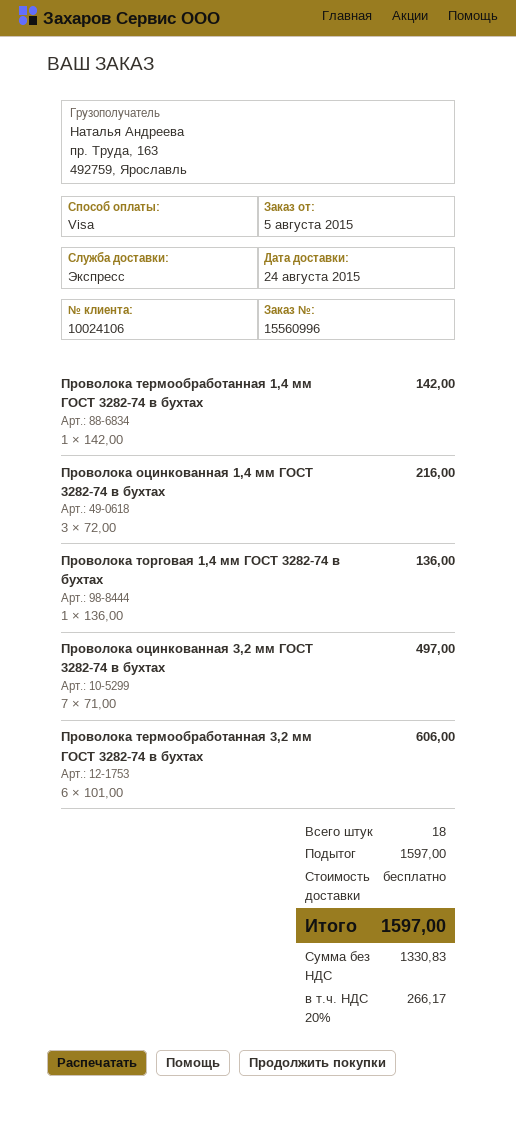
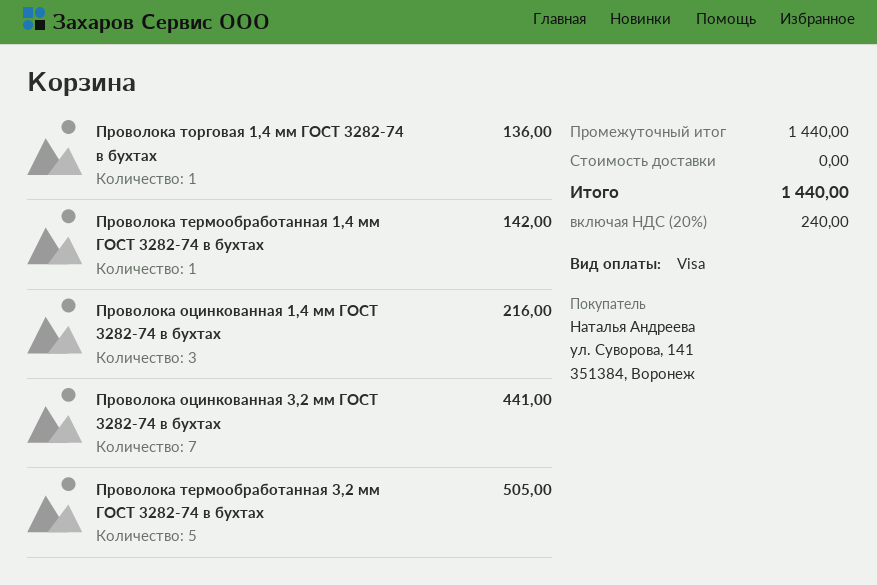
Проволока оцинкованная 3,2 мм ГОСТ 3282-74 в бухтах: 7 for 497.00 -> 7 for 441.00
Проволока термообработанная 3,2 мм ГОСТ 3282-74 в бухтах: 6 for 606.00 -> 5 for 505.00
subtotal: 1597.00 -> 1440.00
tax: 20% = 266.17 -> 20% = 240.00
total: 1597.00 -> 1440.00

